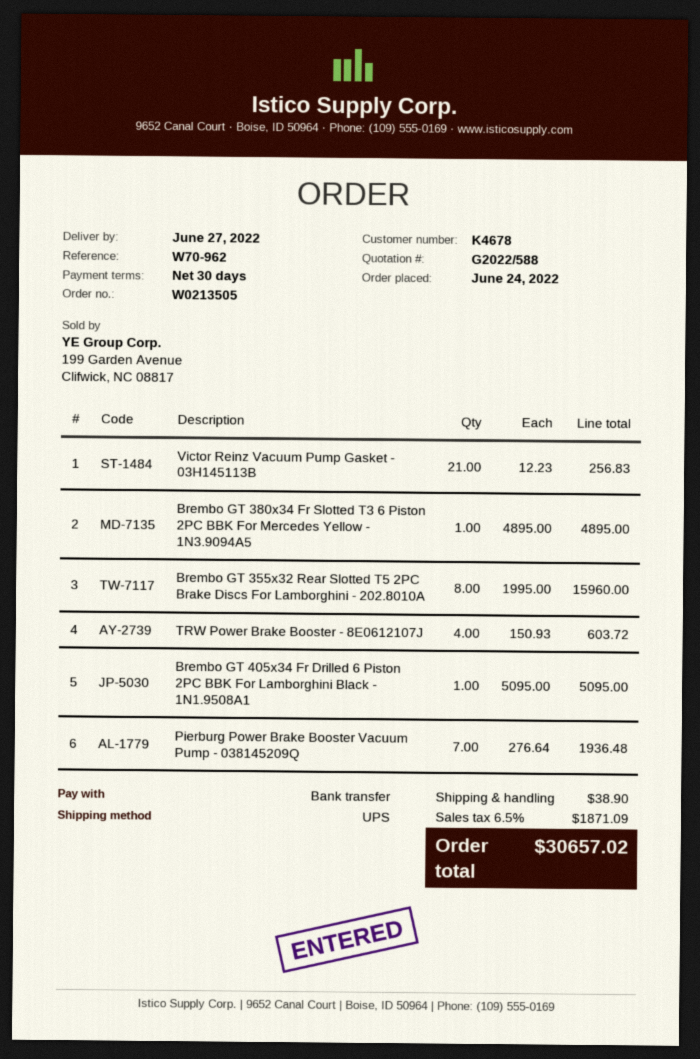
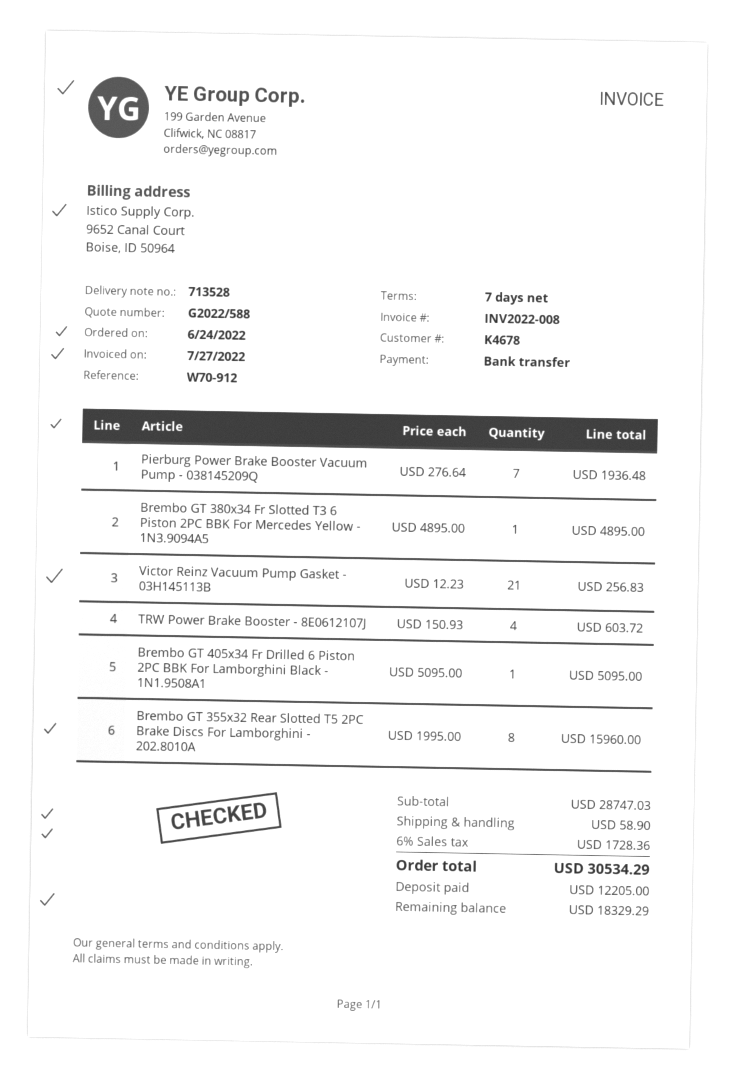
payment terms: 30 days -> 7 days
reference: W70-962 -> W70-912
shipping: 38.90 -> 58.90
tax: 6.5% = 1871.09 -> 6% = 1728.36
total: 30657.02 -> 30534.29

